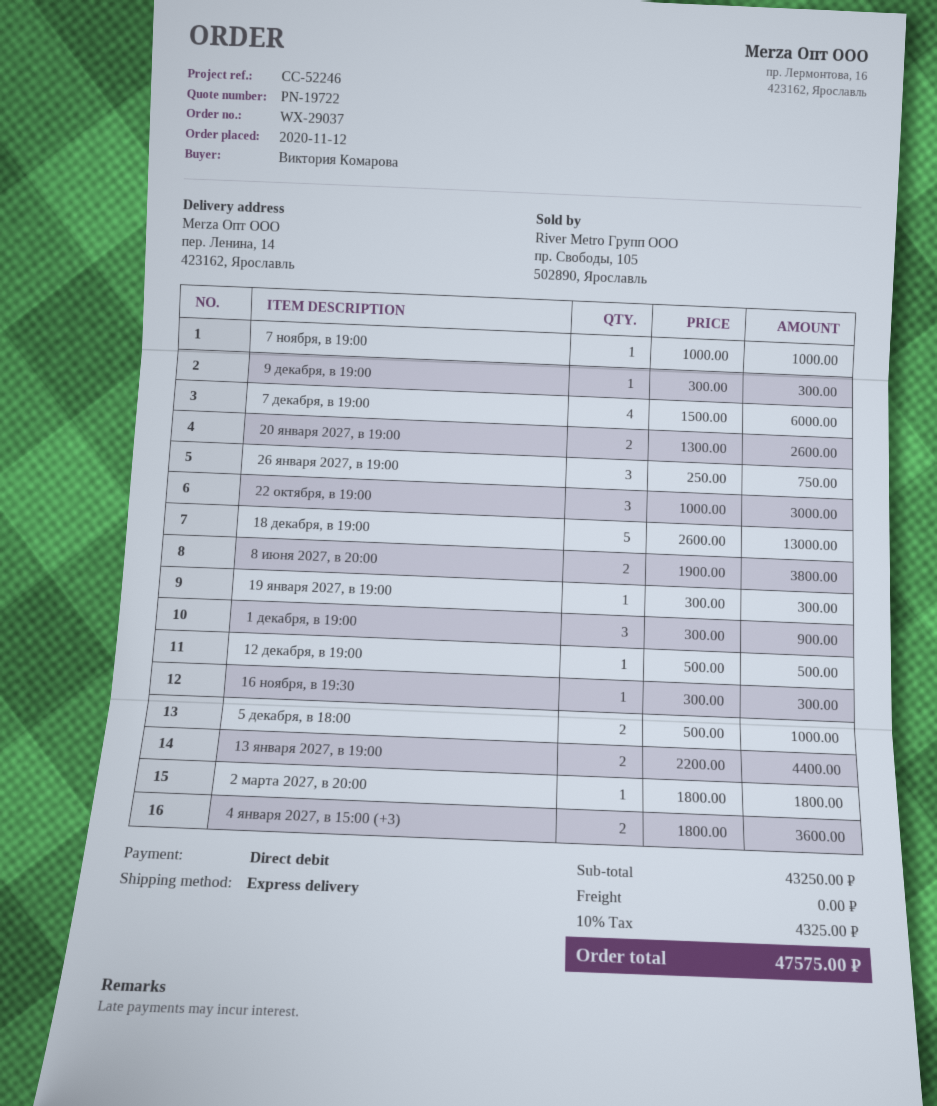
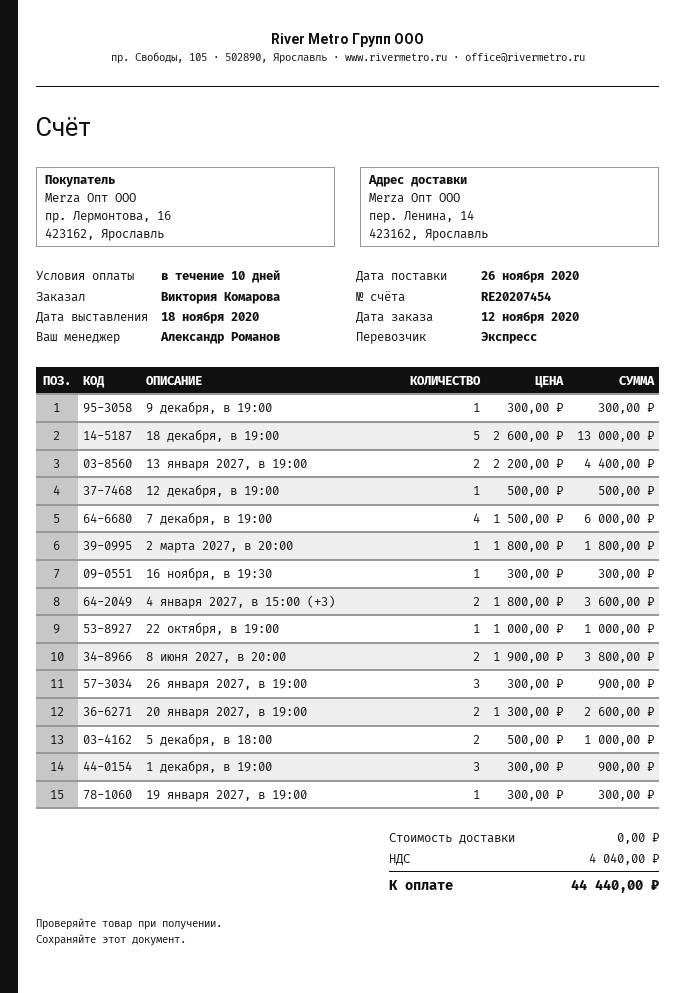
7 ноября, в 19:00: 1 x 1000.00 = 1000.00 -> none
26 января 2027, в 19:00: 3 x 250.00 = 750.00 -> 3 x 300.00 = 900.00
22 октября, в 19:00: 3 x 1000.00 = 3000.00 -> 1 x 1000.00 = 1000.00
tax: 4325.00 -> 4040.00
total: 47575.00 -> 44440.00

